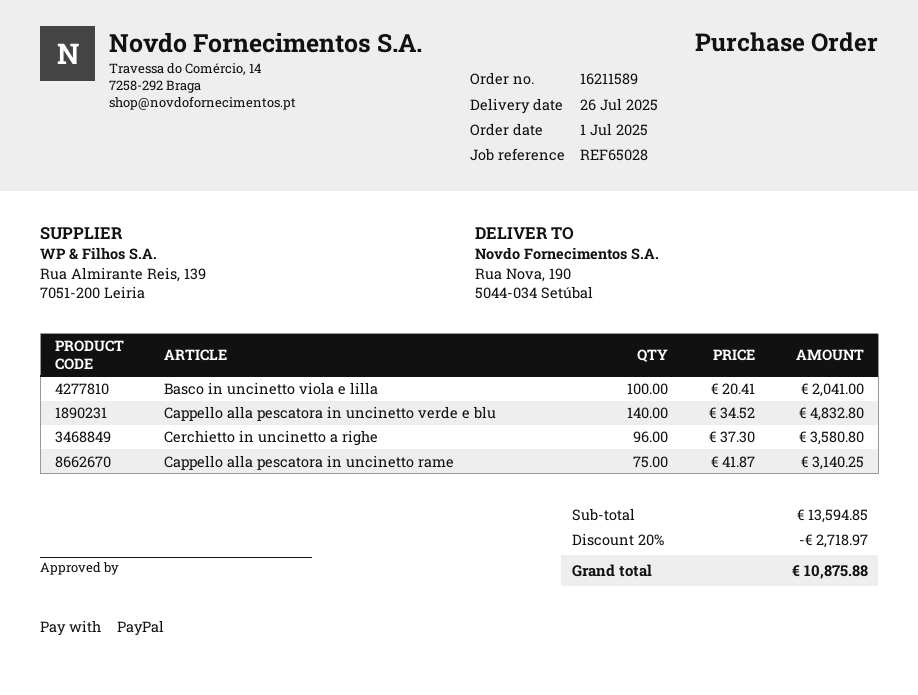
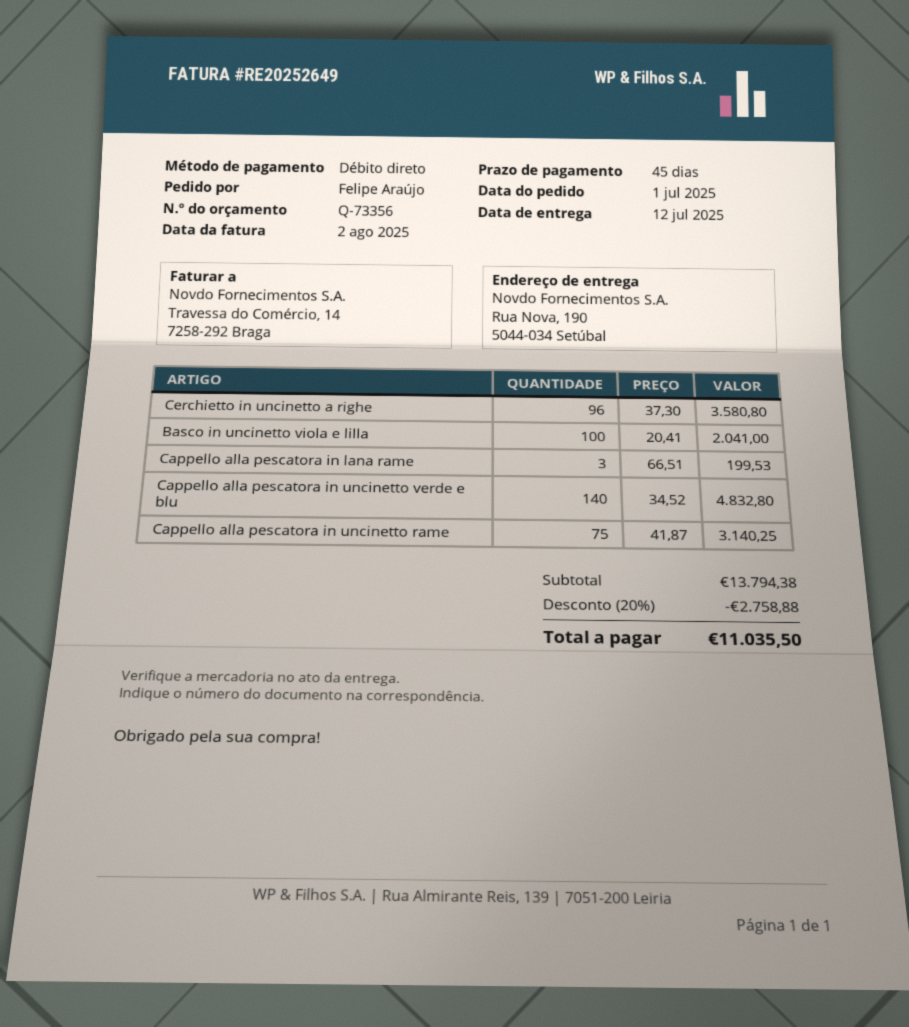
delivery date: 2025-07-26 -> 2025-07-12
payment method: PayPal -> direct debit
Cappello alla pescatora in lana rame: none -> 3 x 66.51 = 199.53
subtotal: 13594.85 -> 13794.38
discount: 20% = 2718.97 -> 20% = 2758.88
total: 10875.88 -> 11035.50

